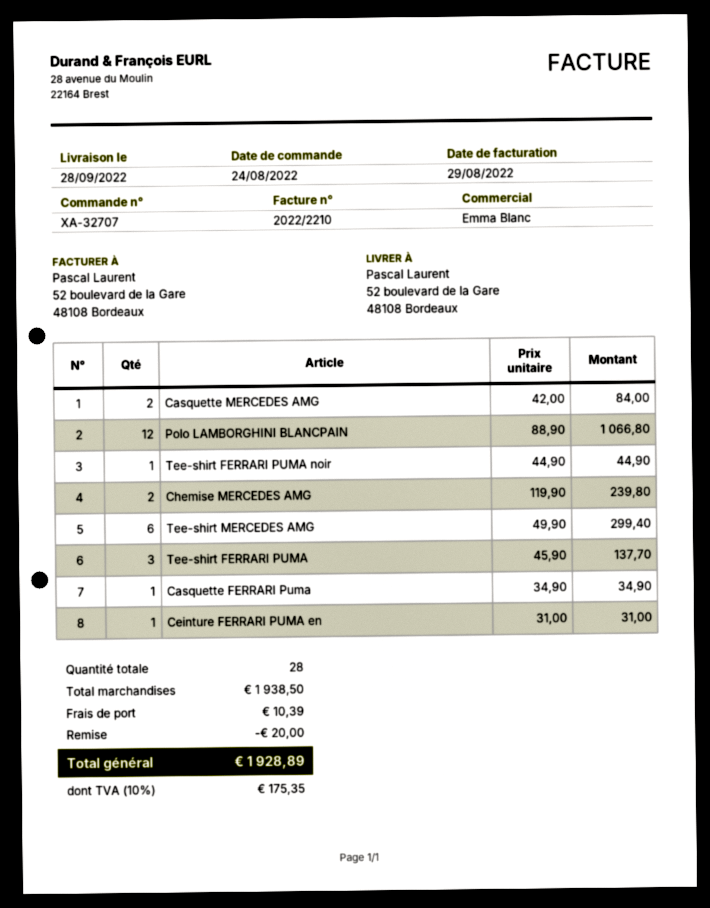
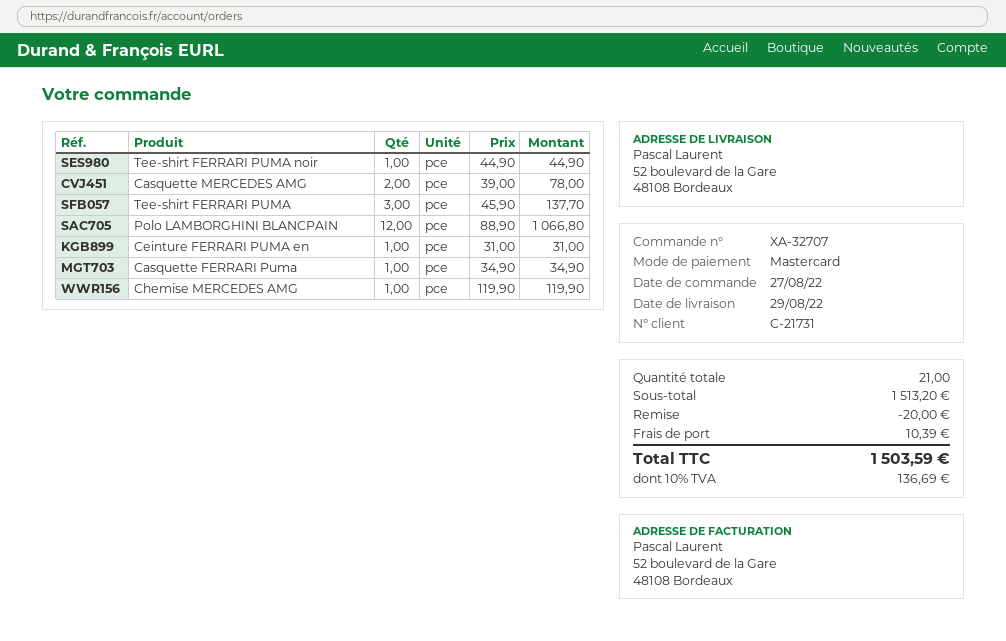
order date: 2022-08-24 -> 2022-08-27
delivery date: 2022-09-28 -> 2022-08-29
Casquette MERCEDES AMG: 2 x 42.00 = 84.00 -> 2 x 39.00 = 78.00
Chemise MERCEDES AMG: 2 x 119.90 = 239.80 -> 1 x 119.90 = 119.90
Tee-shirt MERCEDES AMG: 6 x 49.90 = 299.40 -> none
total quantity: 28 -> 21
subtotal: 1938.50 -> 1513.20
tax: 10% = 175.35 -> 10% = 136.69
total: 1928.89 -> 1503.59

